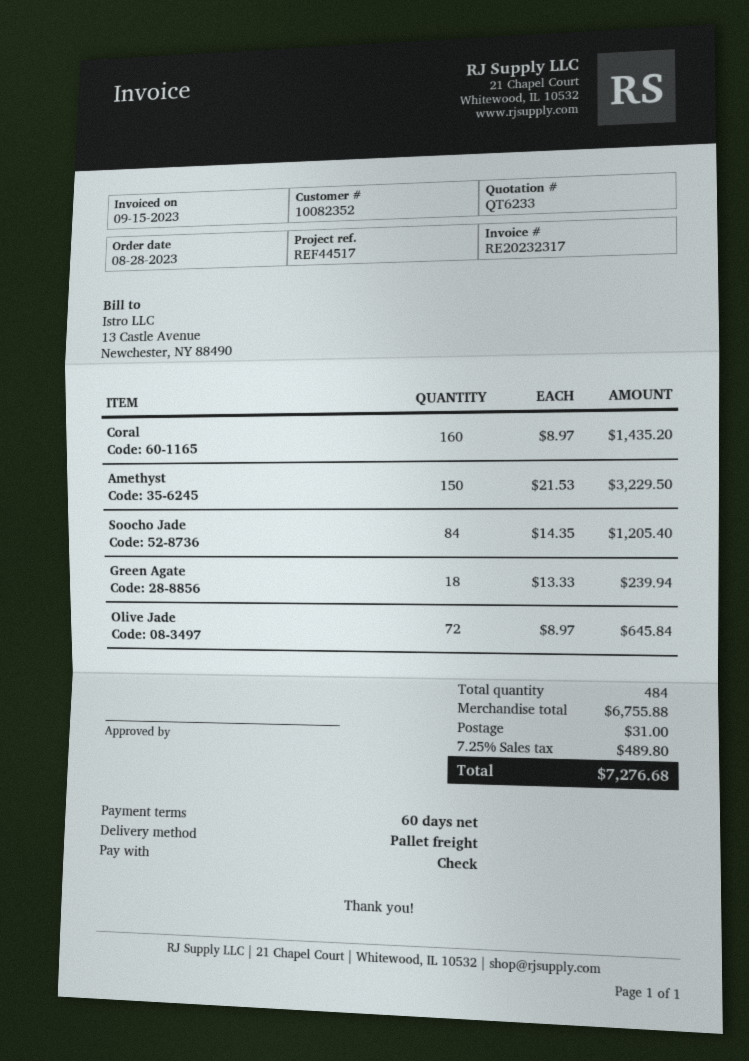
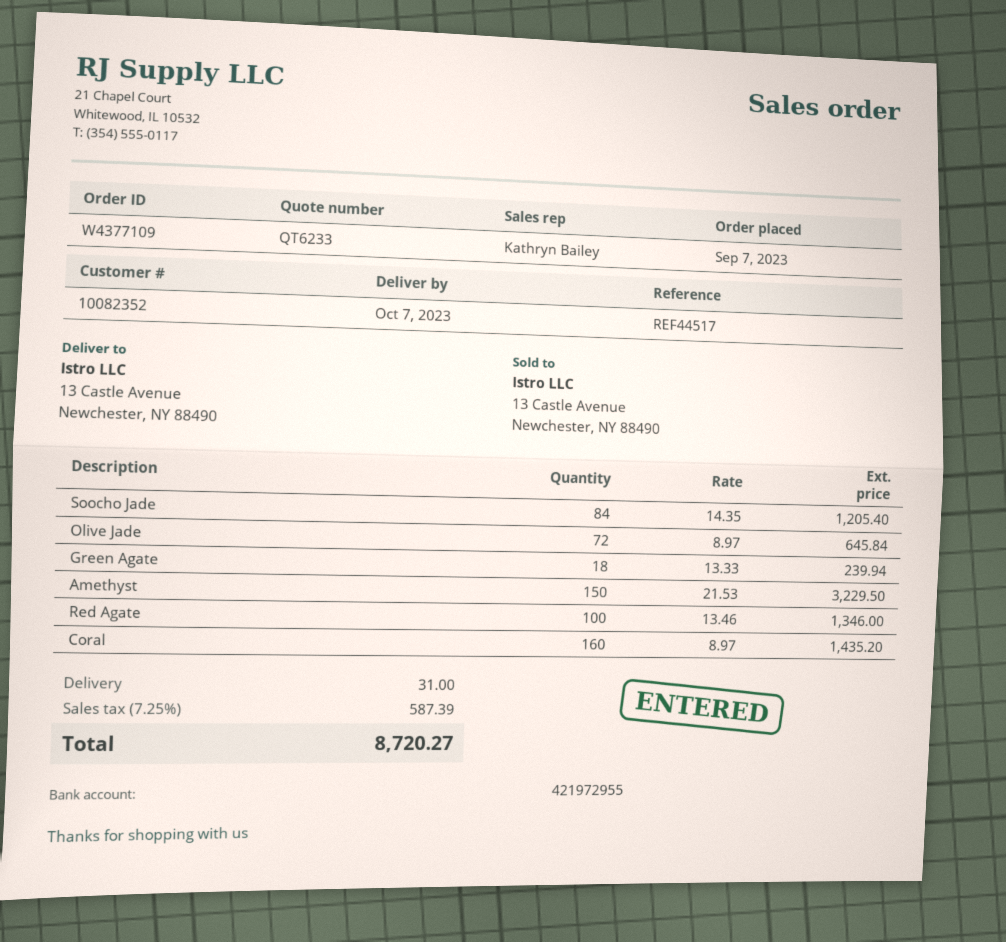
order date: 2023-08-28 -> 2023-09-07
Red Agate: none -> 100 x 13.46 = 1346.00
tax: 7.25% = 489.80 -> 7.25% = 587.39
total: 7276.68 -> 8720.27

